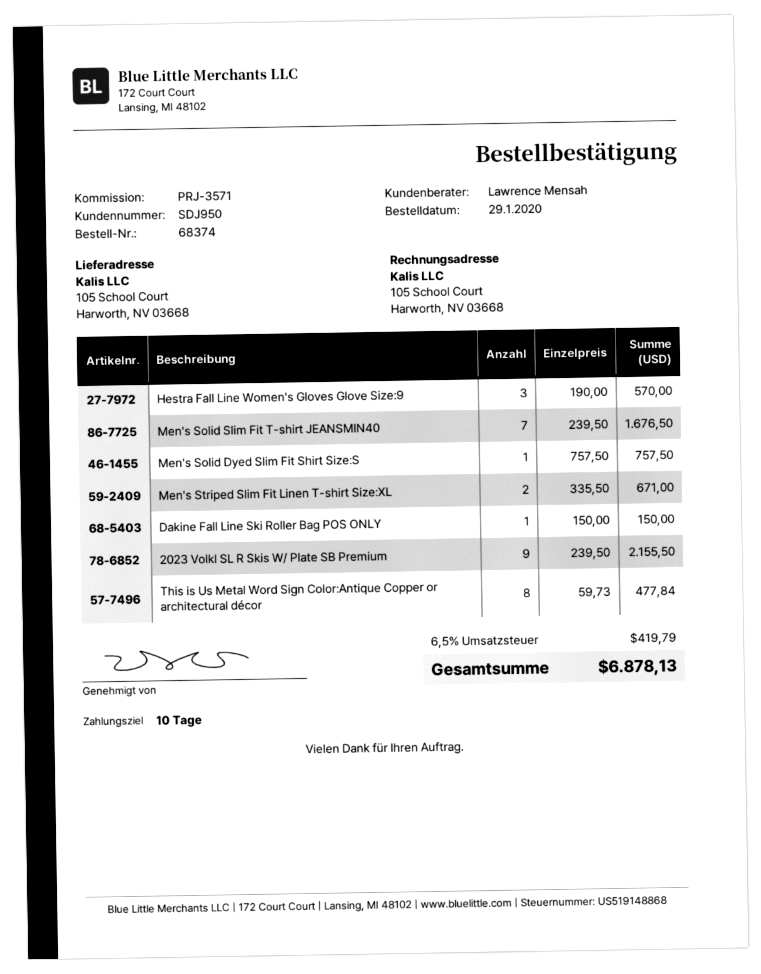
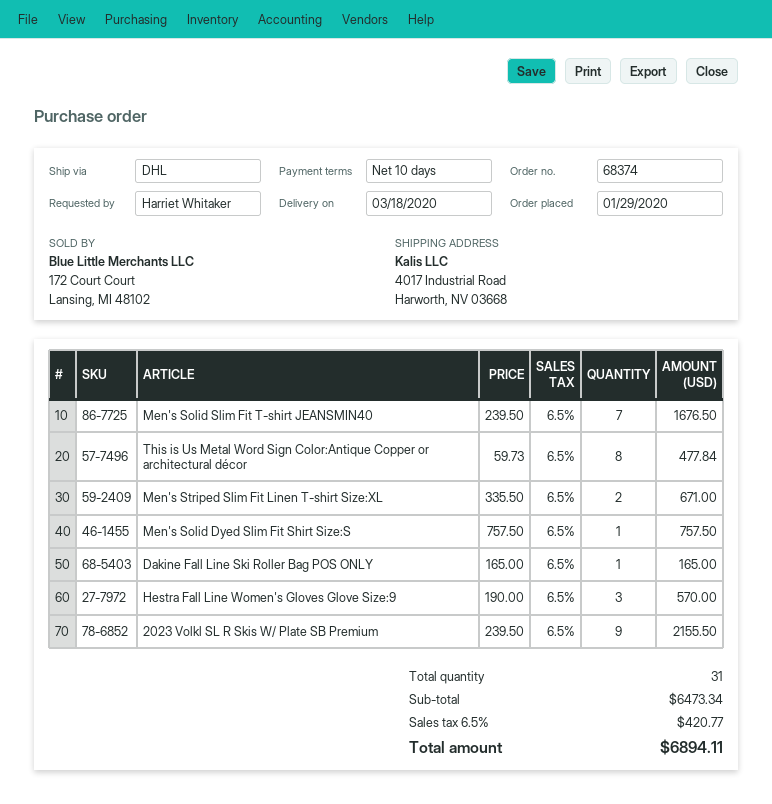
ship to: 105 School Court, Harworth, NV 03668 -> 4017 Industrial Road, Harworth, NV 03668
Dakine Fall Line Ski Roller Bag POS ONLY: 1 x 150.00 = 150.00 -> 1 x 165.00 = 165.00
tax: 6.5% = 419.79 -> 6.5% = 420.77
total: 6878.13 -> 6894.11

